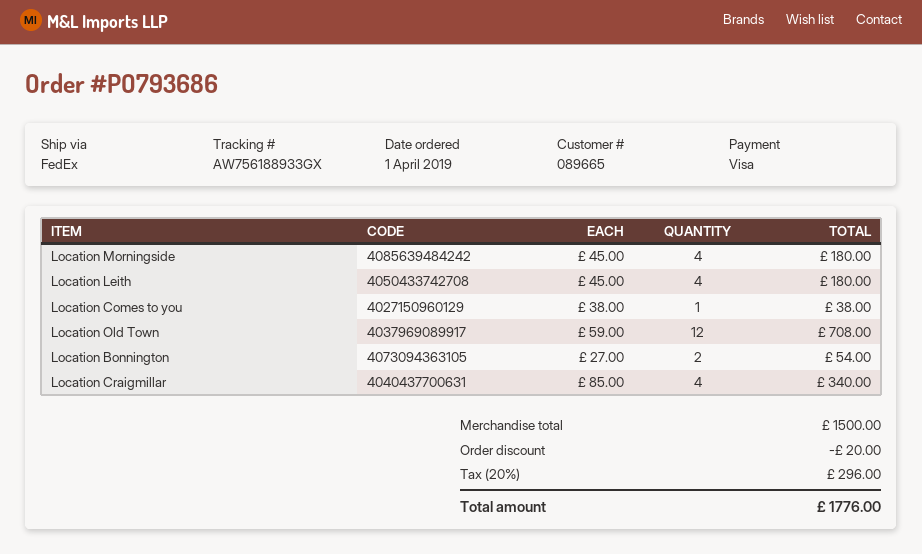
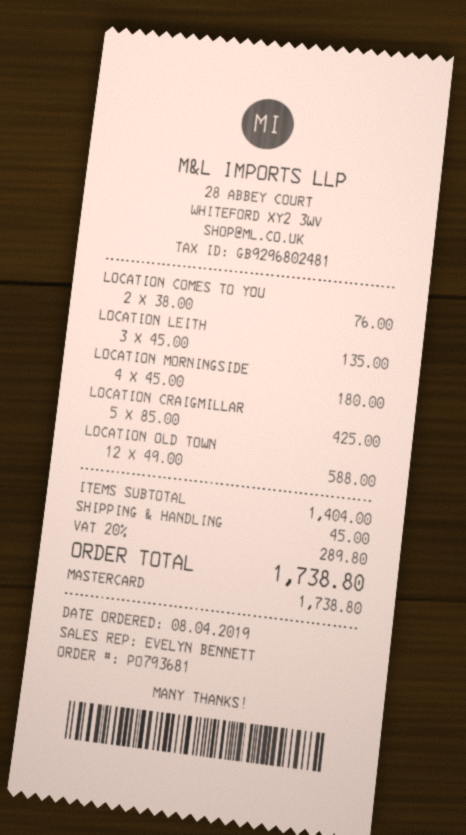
order number: PO793686 -> PO793681
order date: 2019-04-01 -> 2019-04-08
payment method: Visa -> Mastercard
Location Leith: 4 x 45.00 = 180.00 -> 3 x 45.00 = 135.00
Location Comes to you: 1 x 38.00 = 38.00 -> 2 x 38.00 = 76.00
Location Old Town: 12 x 59.00 = 708.00 -> 12 x 49.00 = 588.00
Location Bonnington: 2 x 27.00 = 54.00 -> none
Location Craigmillar: 4 x 85.00 = 340.00 -> 5 x 85.00 = 425.00
subtotal: 1500.00 -> 1404.00
discount: 20.00 -> none
shipping: none -> 45.00
tax: 20% = 296.00 -> 20% = 289.80
total: 1776.00 -> 1738.80

